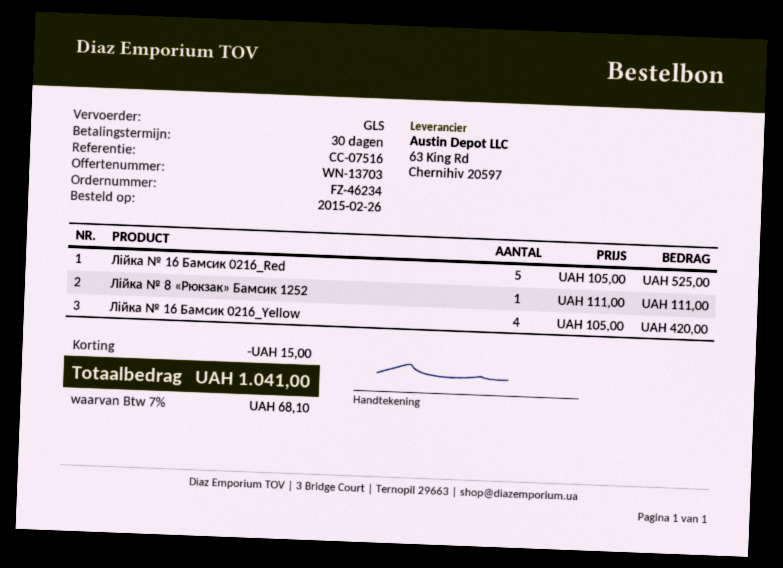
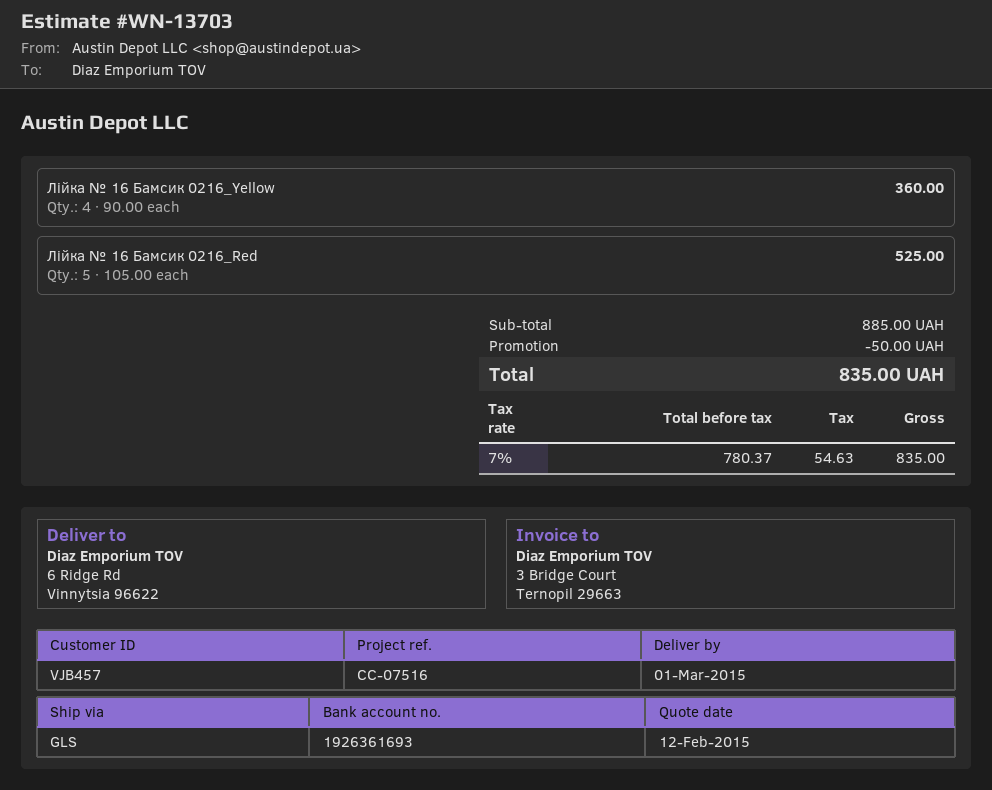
Лійка № 8 «Рюкзак» Бамсик 1252: 1 x 111.00 = 111.00 -> none
Лійка № 16 Бамсик 0216_Yellow: 4 x 105.00 = 420.00 -> 4 x 90.00 = 360.00
discount: 15.00 -> 50.00
tax: 7% = 68.10 -> 7% = 54.63
total: 1041.00 -> 835.00

